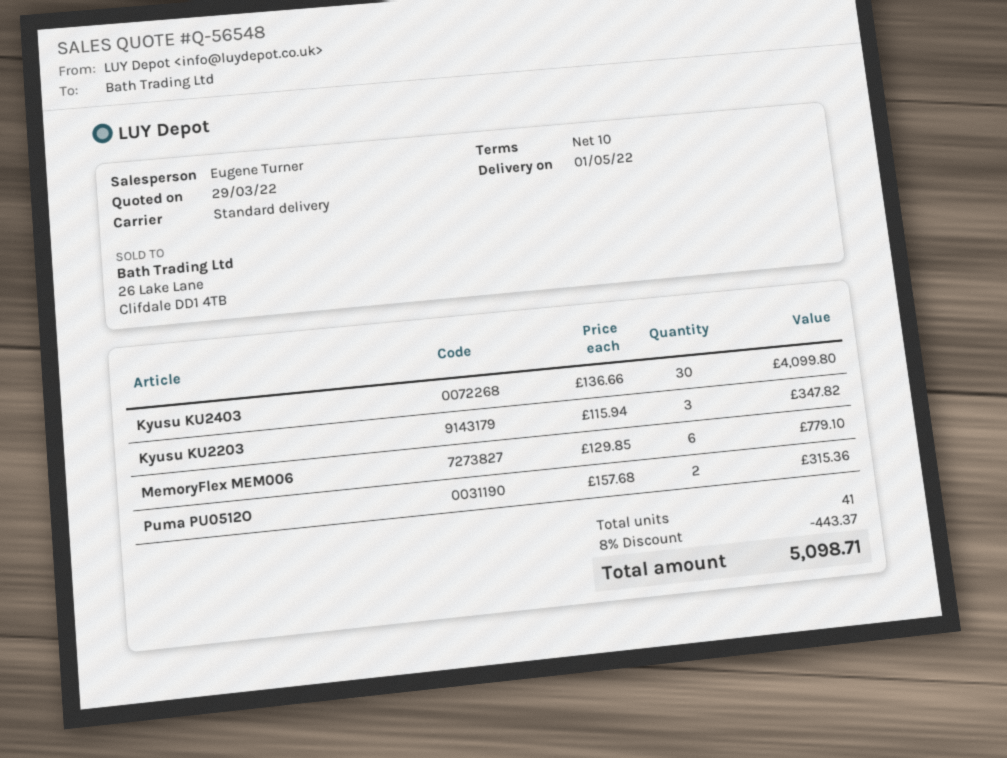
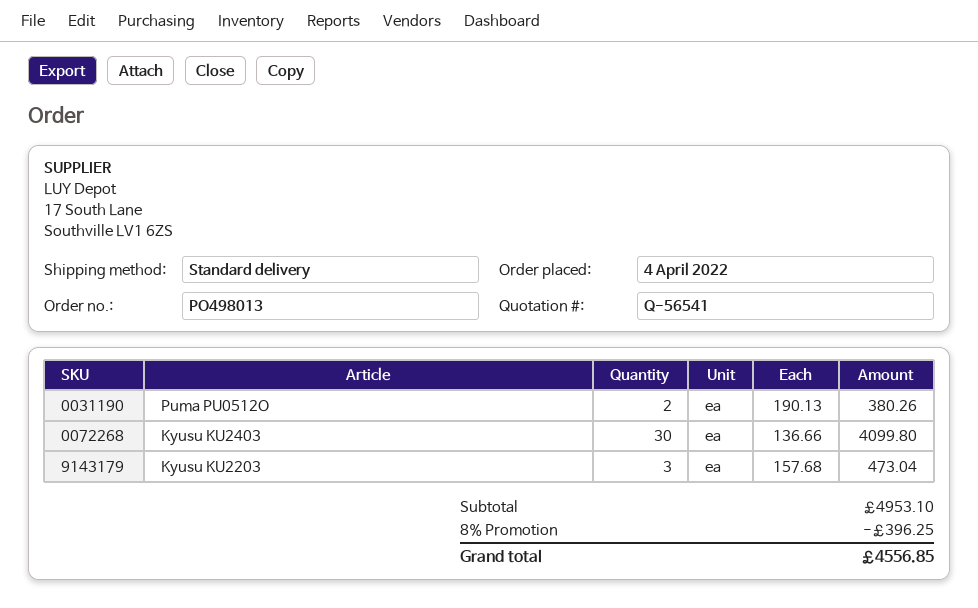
quote number: Q-56548 -> Q-56541
Kyusu KU2203: 3 x 115.94 = 347.82 -> 3 x 157.68 = 473.04
MemoryFlex MEM006: 6 x 129.85 = 779.10 -> none
Puma PU0512O: 2 x 157.68 = 315.36 -> 2 x 190.13 = 380.26
discount: 8% = 443.37 -> 8% = 396.25
total: 5098.71 -> 4556.85

